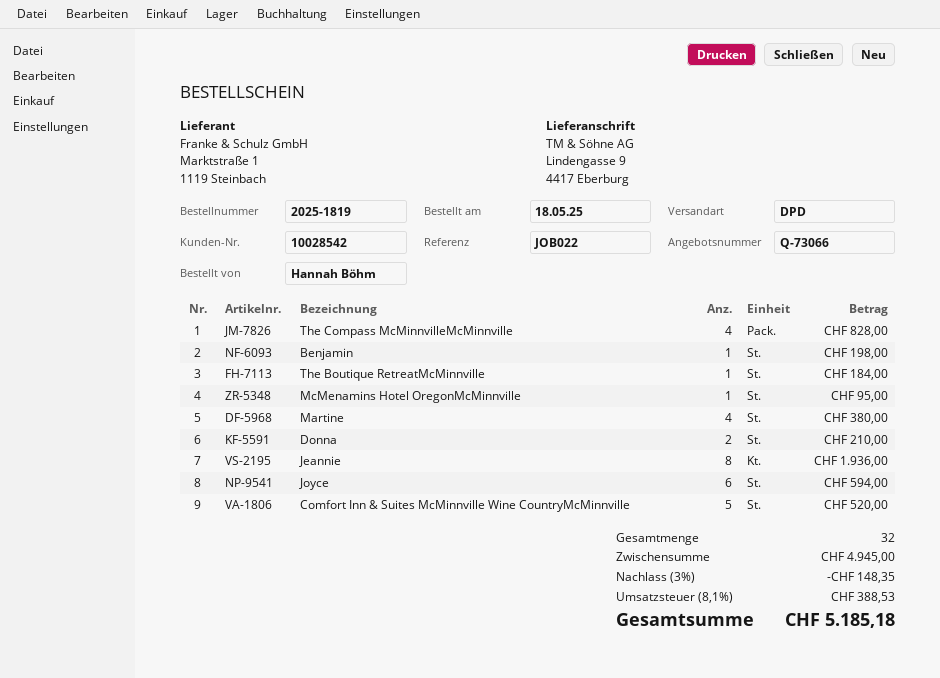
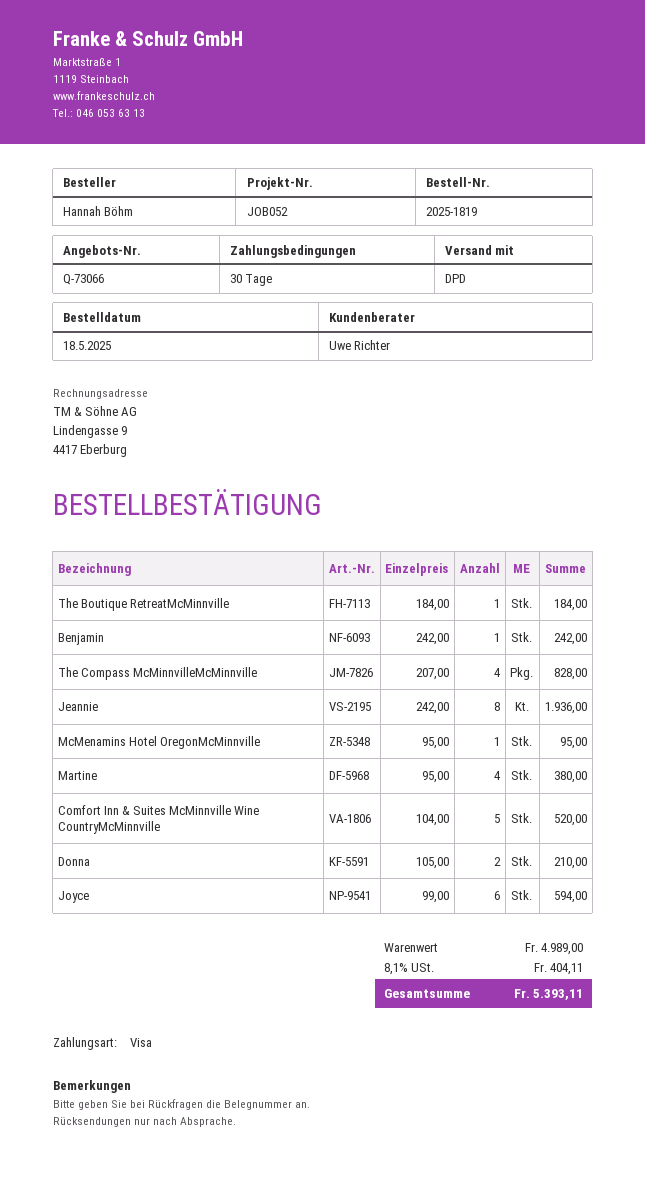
reference: JOB022 -> JOB052
Benjamin: 1 for 198.00 -> 1 for 242.00
subtotal: 4945.00 -> 4989.00
discount: 3% = 148.35 -> none
tax: 8.1% = 388.53 -> 8.1% = 404.11
total: 5185.18 -> 5393.11

